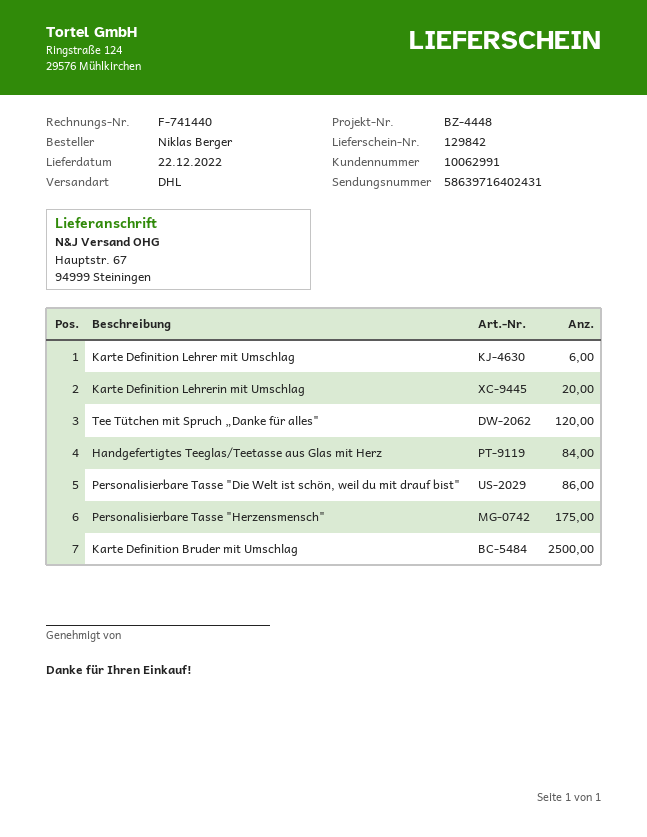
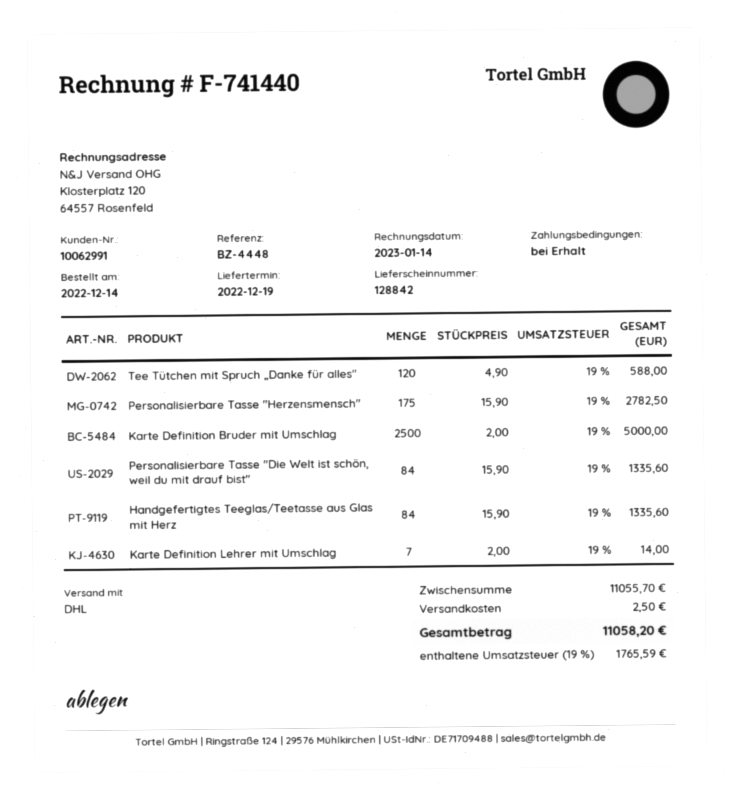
delivery note number: 129842 -> 128842
delivery date: 2022-12-22 -> 2022-12-19
Karte Definition Lehrer mit Umschlag: 6 -> 7
Karte Definition Lehrerin mit Umschlag: 20 -> none
Personalisierbare Tasse "Die Welt ist schön, weil du mit drauf bist": 86 -> 84

